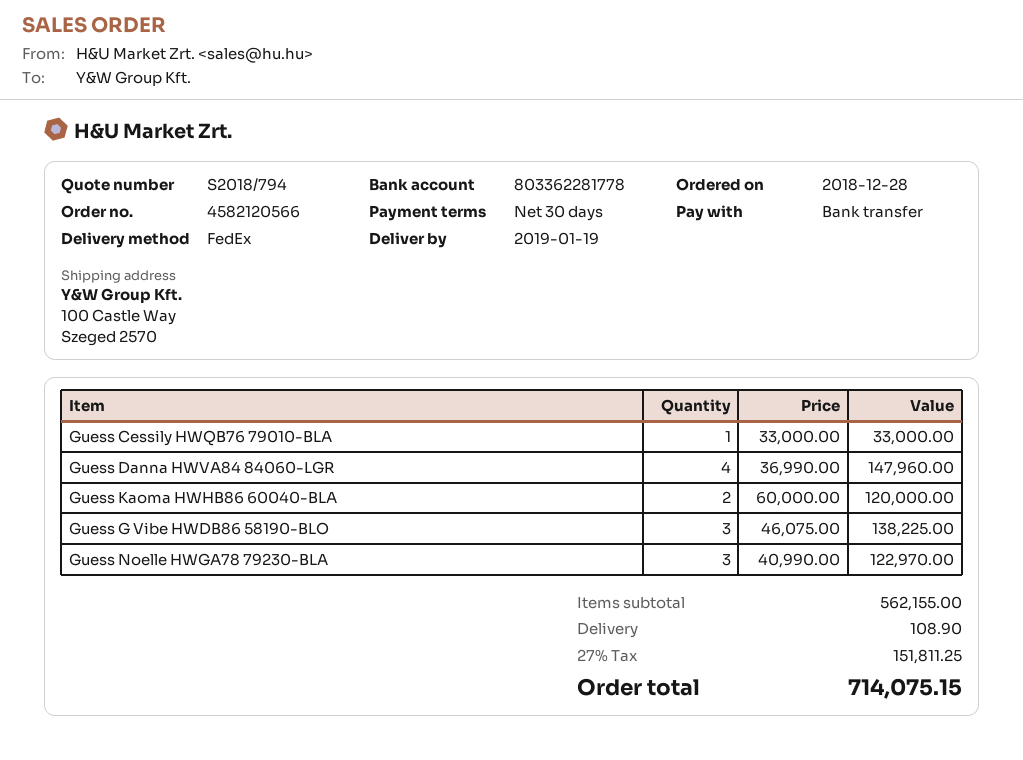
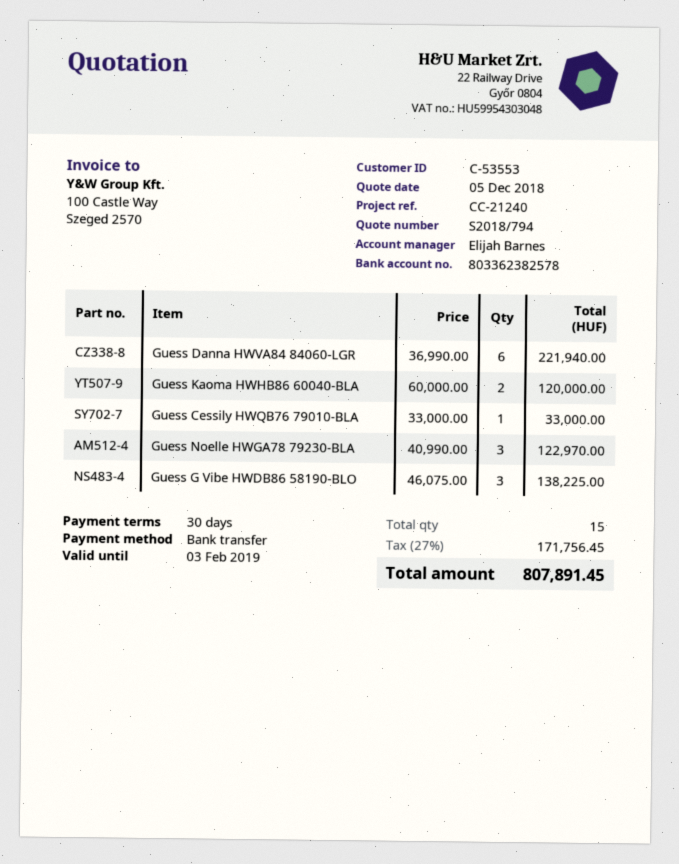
bank account: 803362281778 -> 803362382578
Guess Danna HWVA84 84060-LGR: 4 x 36990.00 = 147960.00 -> 6 x 36990.00 = 221940.00
shipping: 108.90 -> none
tax: 27% = 151811.25 -> 27% = 171756.45
total: 714075.15 -> 807891.45

